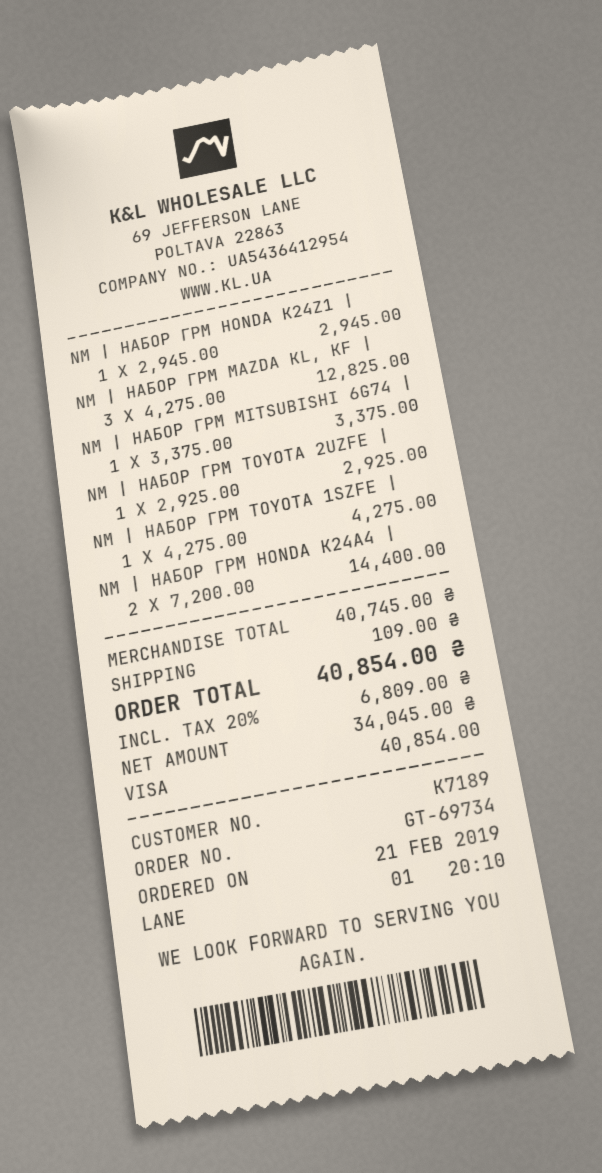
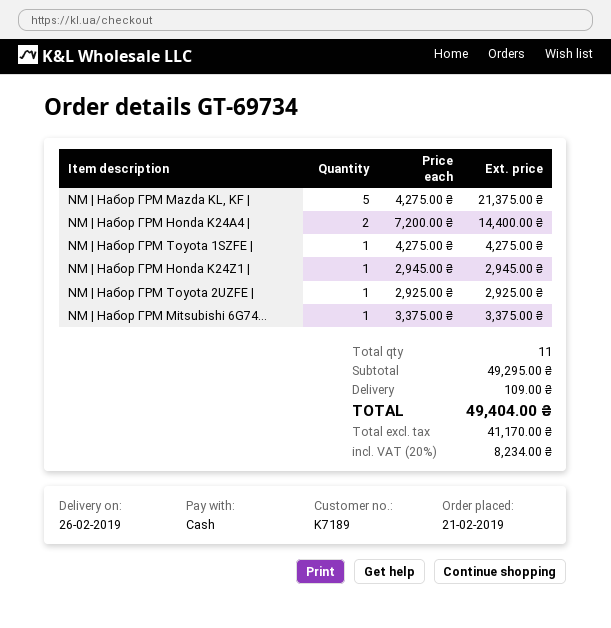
payment method: Visa -> cash
NM | НАБОР ГРМ MAZDA KL, KF |: 3 x 4275.00 = 12825.00 -> 5 x 4275.00 = 21375.00
subtotal: 40745.00 -> 49295.00
net: 34045.00 -> 41170.00
tax: 20% = 6809.00 -> 20% = 8234.00
total: 40854.00 -> 49404.00

